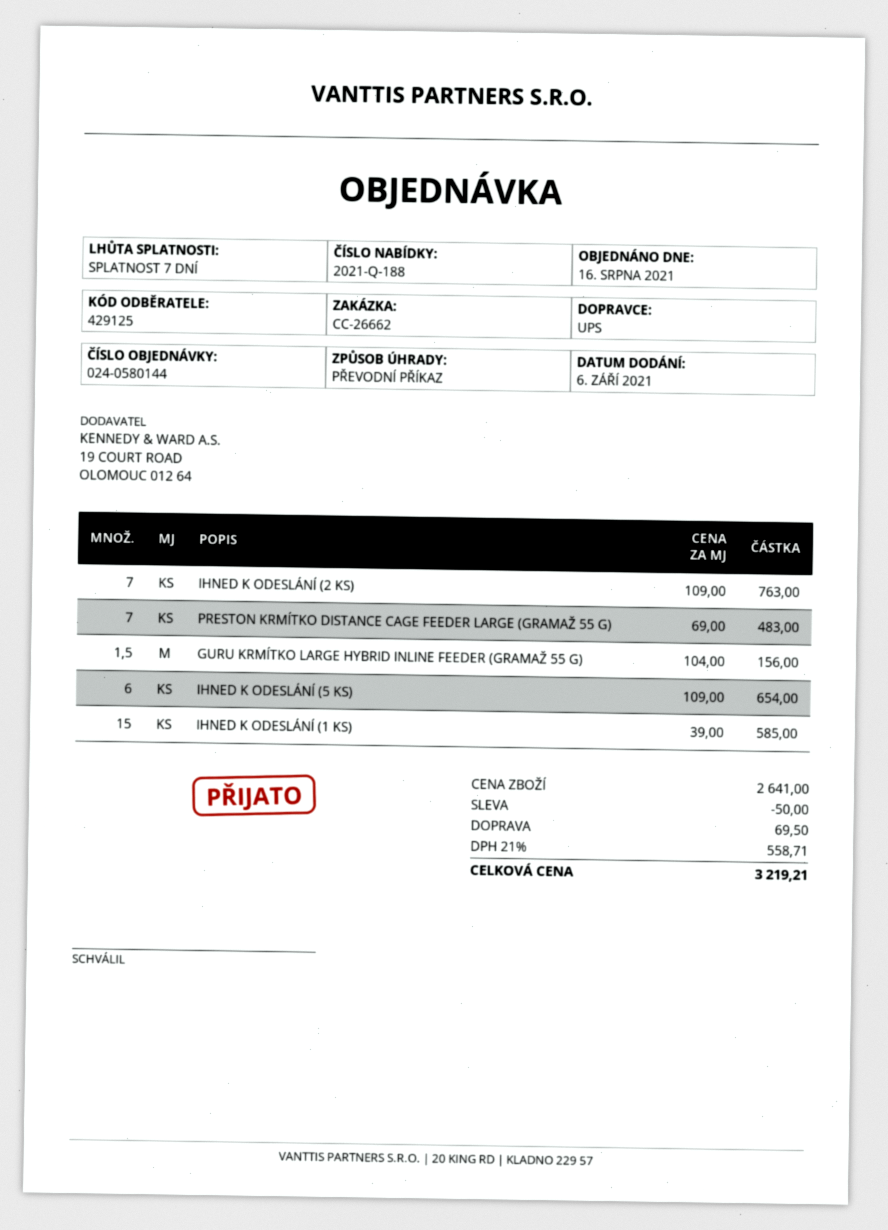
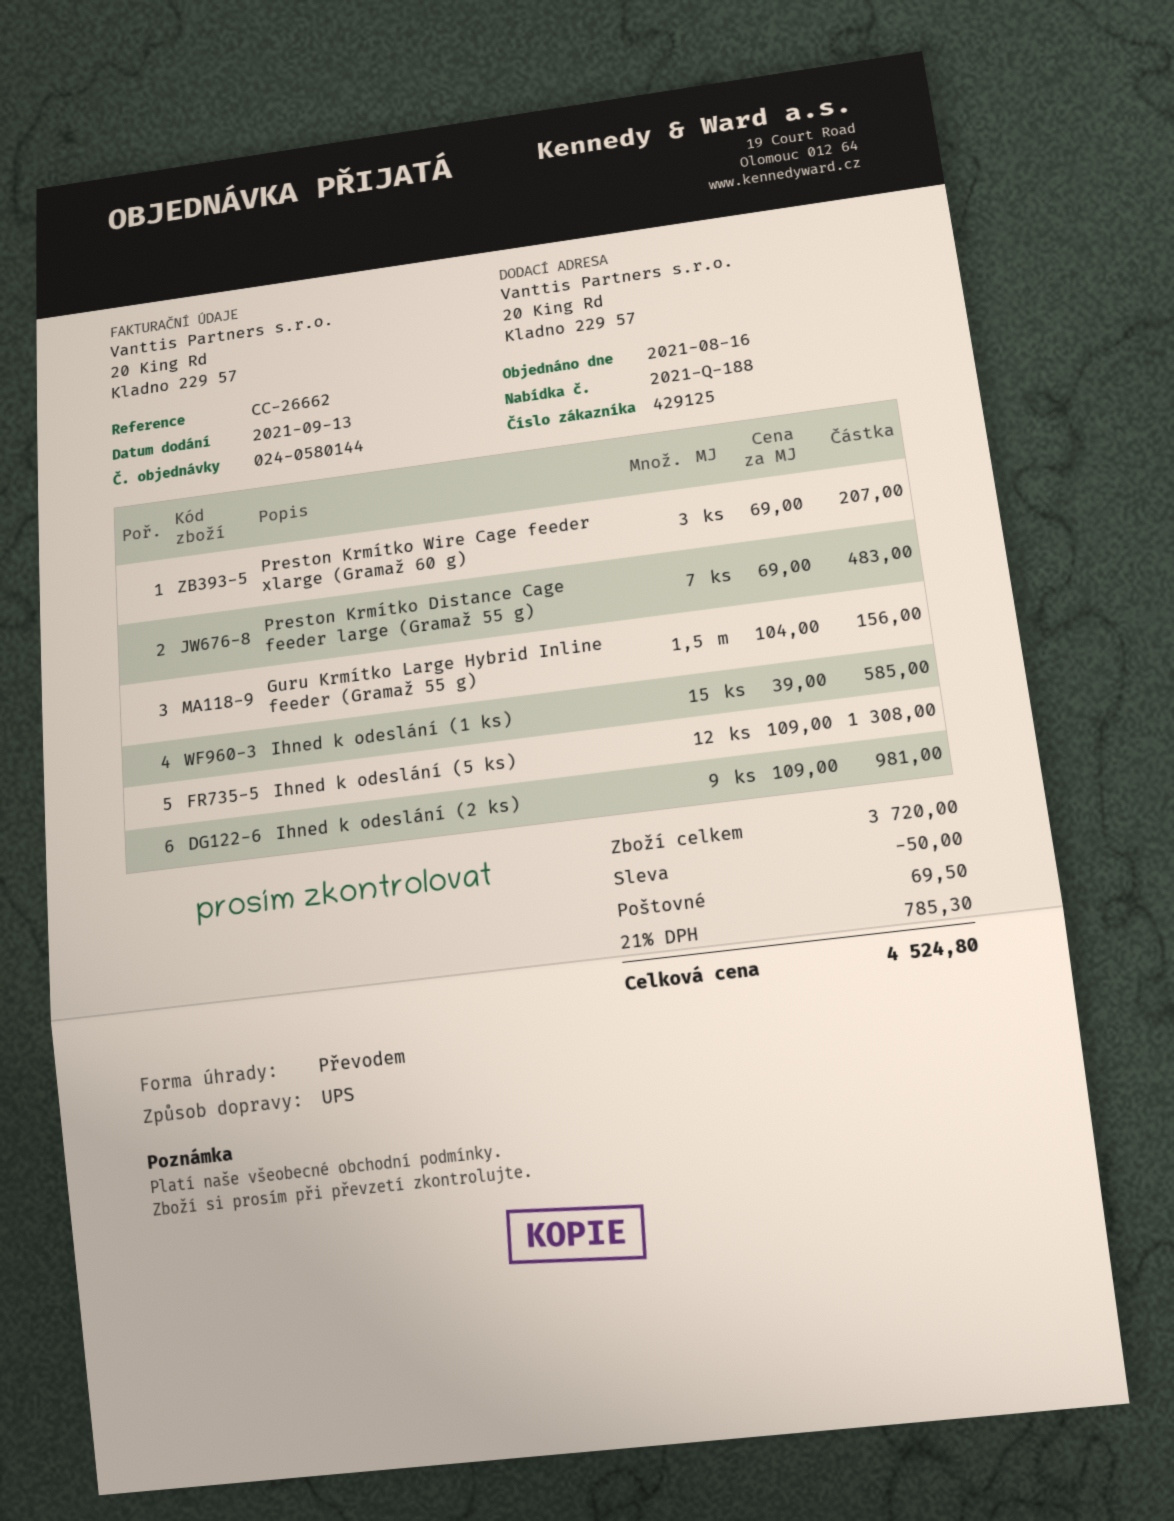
delivery date: 2021-09-06 -> 2021-09-13
IHNED K ODESLÁNÍ (2 KS): 7 x 109.00 = 763.00 -> 9 x 109.00 = 981.00
IHNED K ODESLÁNÍ (5 KS): 6 x 109.00 = 654.00 -> 12 x 109.00 = 1308.00
Preston Krmítko Wire Cage feeder xlarge (Gramaž 60 g): none -> 3 x 69.00 = 207.00
subtotal: 2641.00 -> 3720.00
tax: 21% = 558.71 -> 21% = 785.30
total: 3219.21 -> 4524.80

